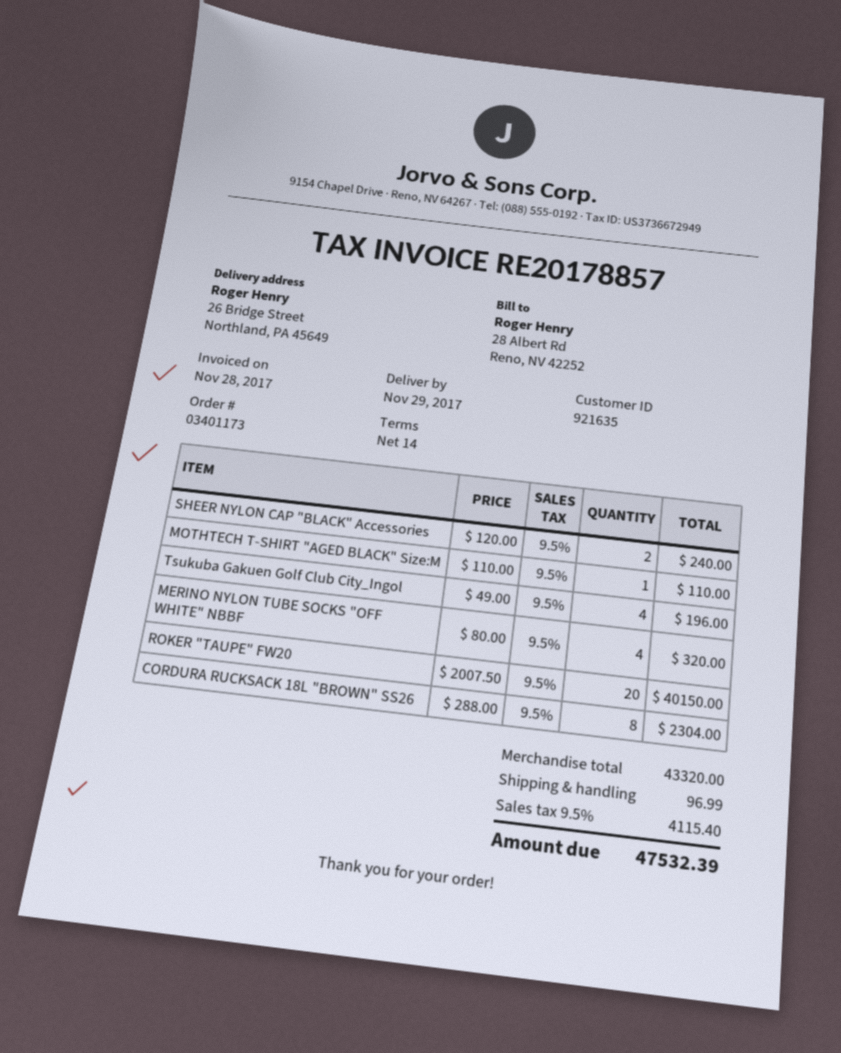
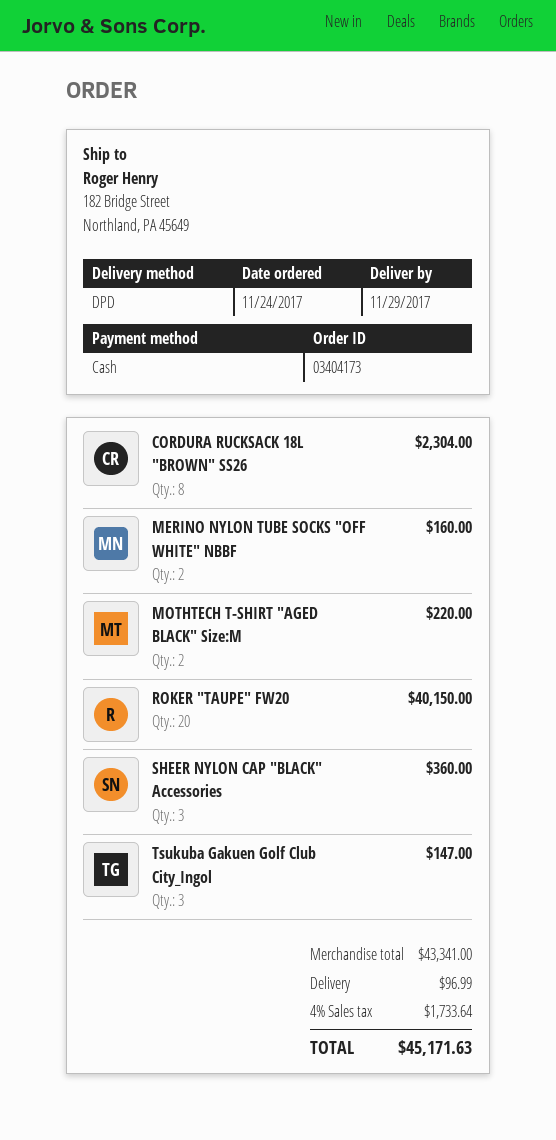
order number: 03401173 -> 03404173
ship to: 26 Bridge Street, Northland, PA 45649 -> 182 Bridge Street, Northland, PA 45649
SHEER NYLON CAP "BLACK" Accessories: 2 for 240.00 -> 3 for 360.00
MOTHTECH T-SHIRT "AGED BLACK" Size:M: 1 for 110.00 -> 2 for 220.00
Tsukuba Gakuen Golf Club City_Ingol: 4 for 196.00 -> 3 for 147.00
MERINO NYLON TUBE SOCKS "OFF WHITE" NBBF: 4 for 320.00 -> 2 for 160.00
subtotal: 43320.00 -> 43341.00
tax: 9.5% = 4115.40 -> 4% = 1733.64
total: 47532.39 -> 45171.63

